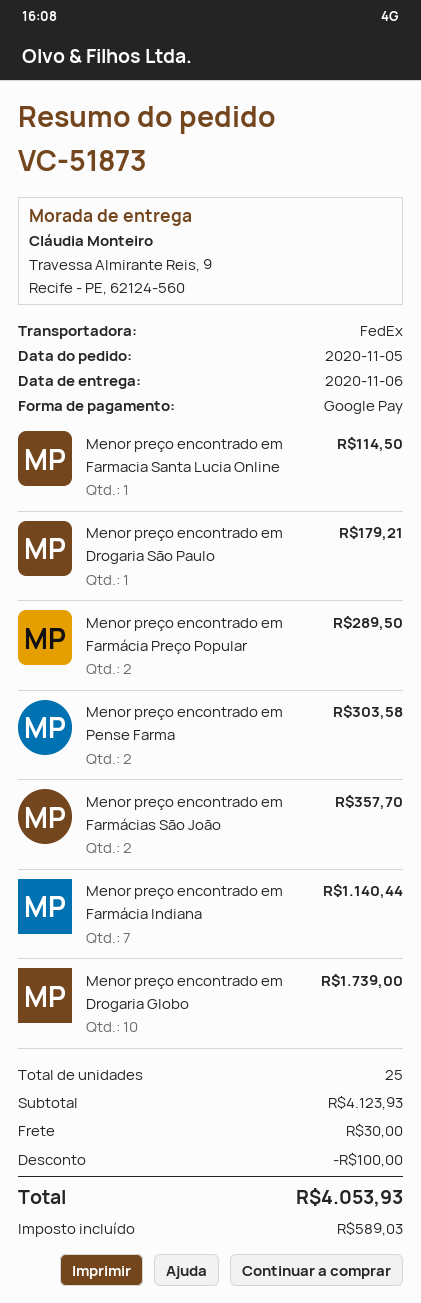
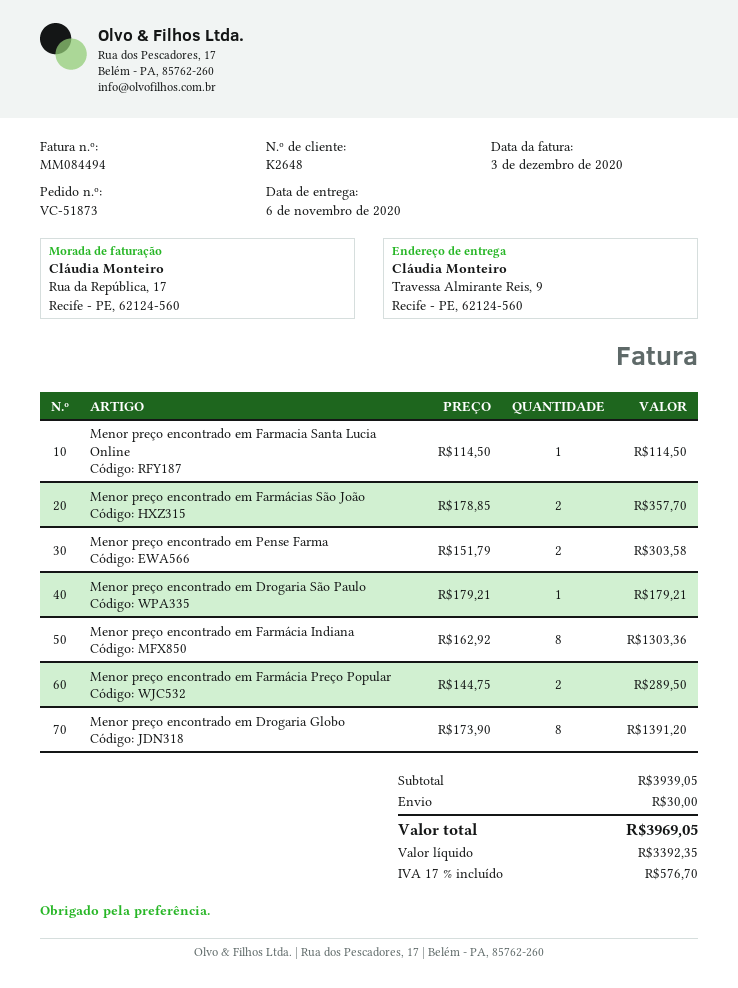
Menor preço encontrado em Farmácia Indiana: 7 for 1140.44 -> 8 for 1303.36
Menor preço encontrado em Drogaria Globo: 10 for 1739.00 -> 8 for 1391.20
subtotal: 4123.93 -> 3939.05
discount: 100.00 -> none
tax: 589.03 -> 576.70
total: 4053.93 -> 3969.05

